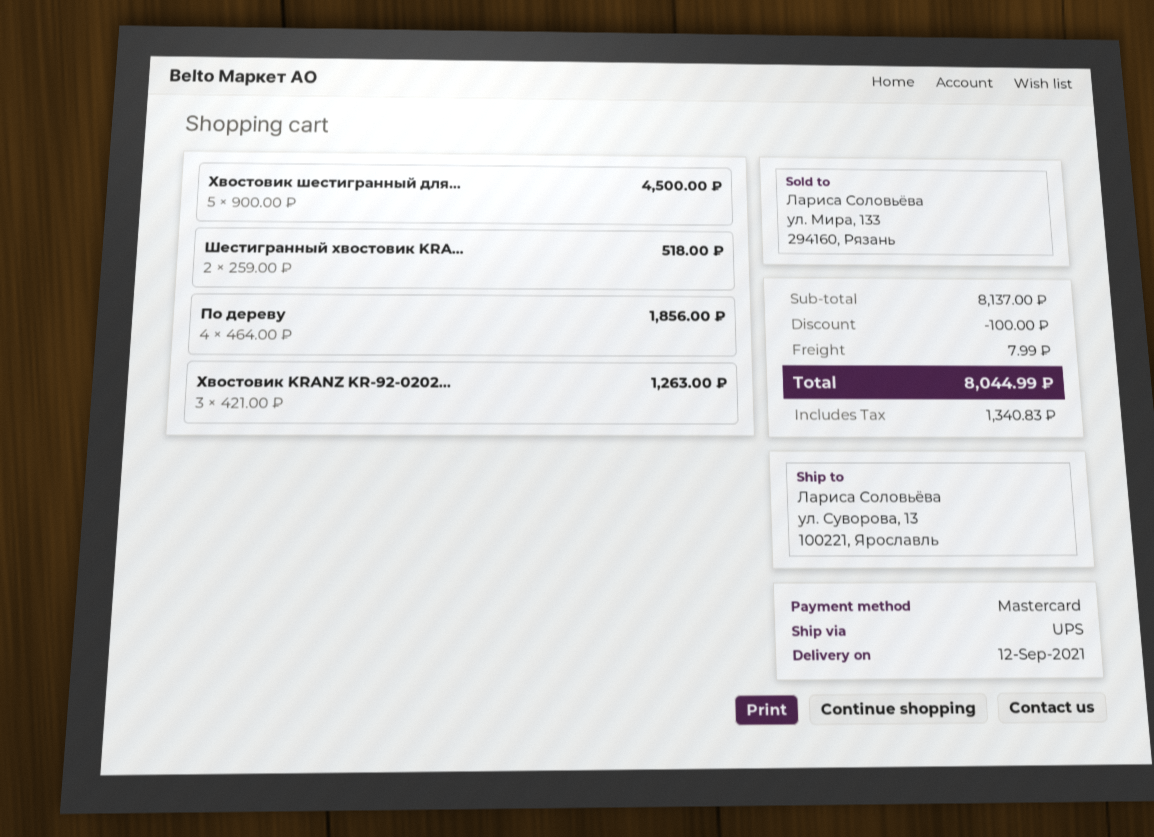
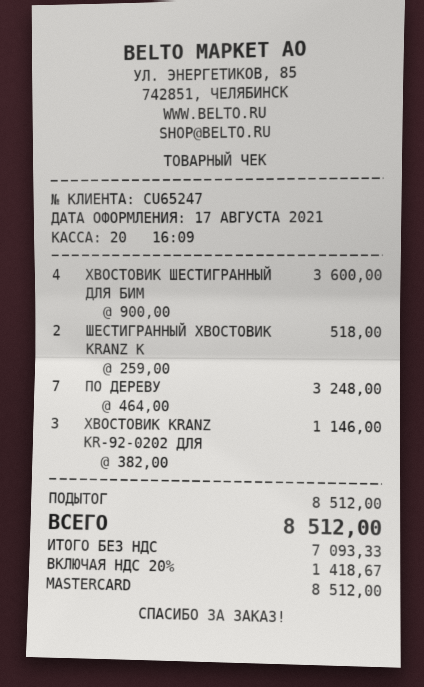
Хвостовик шестигранный для...: 5 x 900.00 = 4500.00 -> 4 x 900.00 = 3600.00
По дереву: 4 x 464.00 = 1856.00 -> 7 x 464.00 = 3248.00
Хвостовик KRANZ KR-92-0202...: 3 x 421.00 = 1263.00 -> 3 x 382.00 = 1146.00
subtotal: 8137.00 -> 8512.00
discount: 100.00 -> none
shipping: 7.99 -> none
tax: 1340.83 -> 1418.67
total: 8044.99 -> 8512.00

